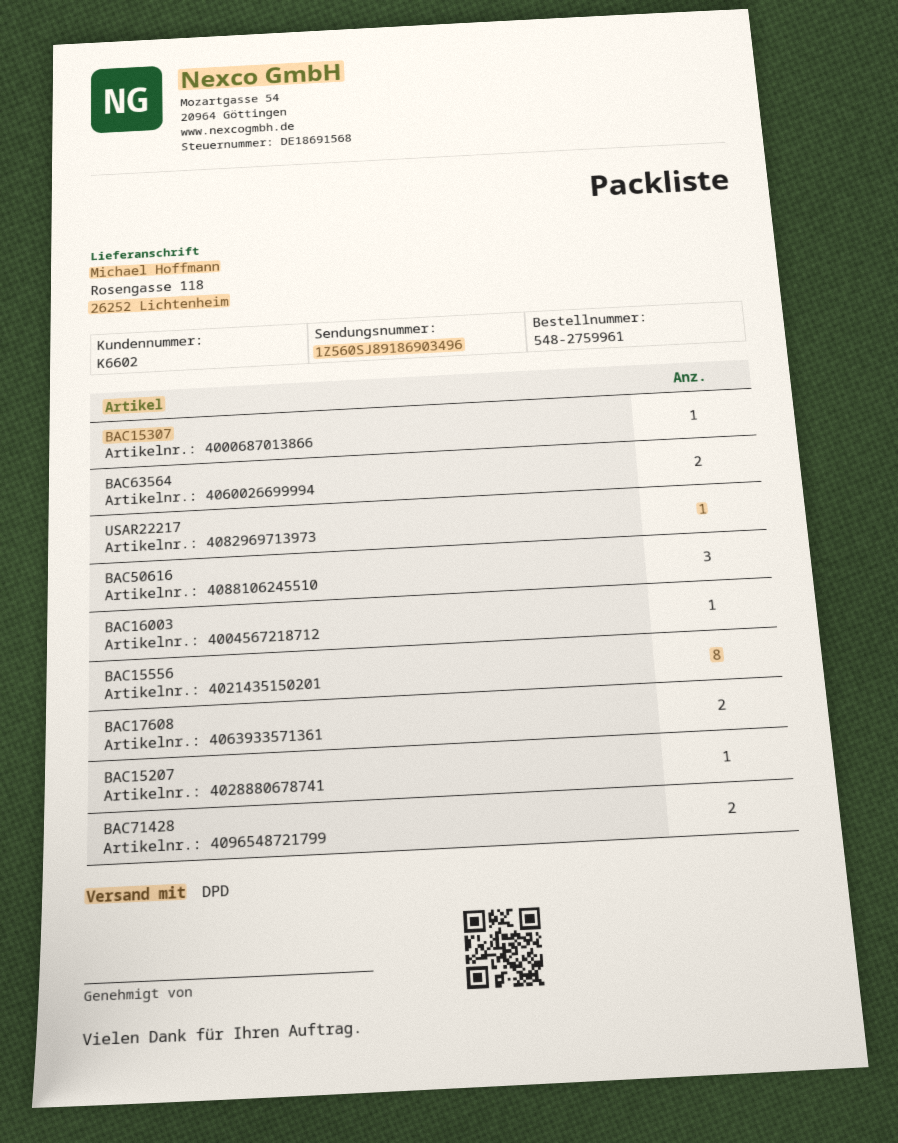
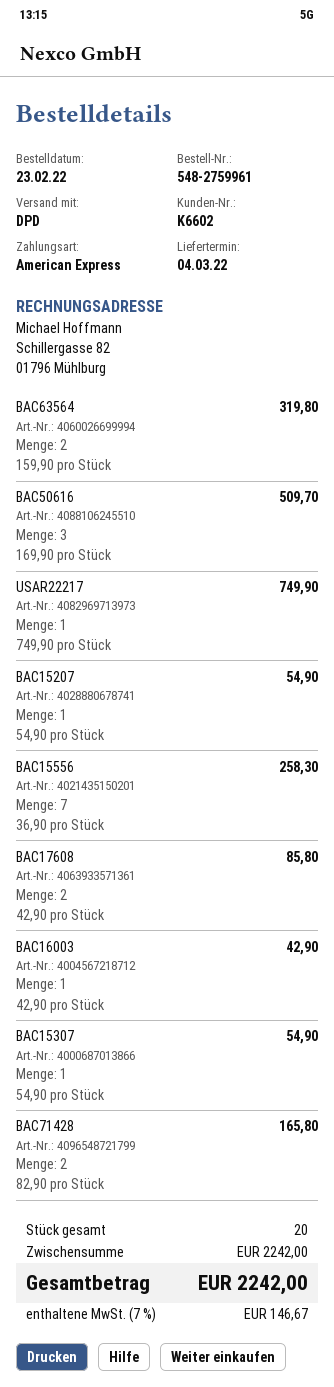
BAC15556: 8 -> 7

